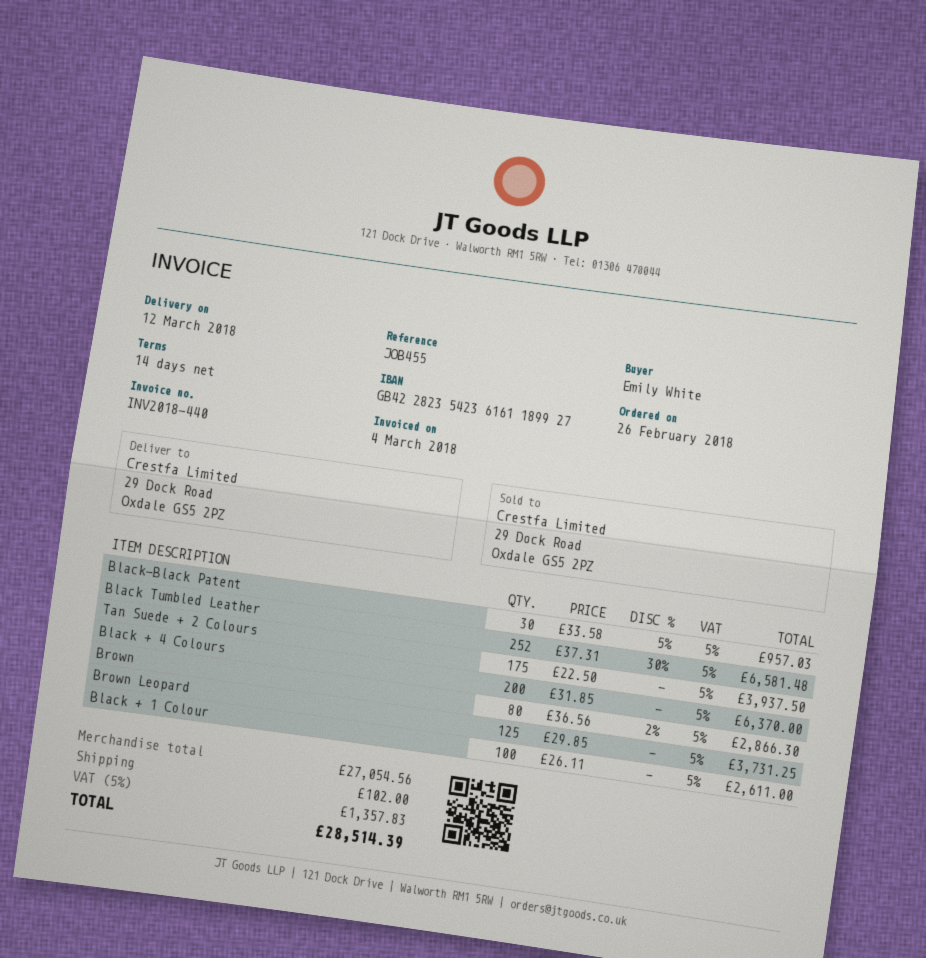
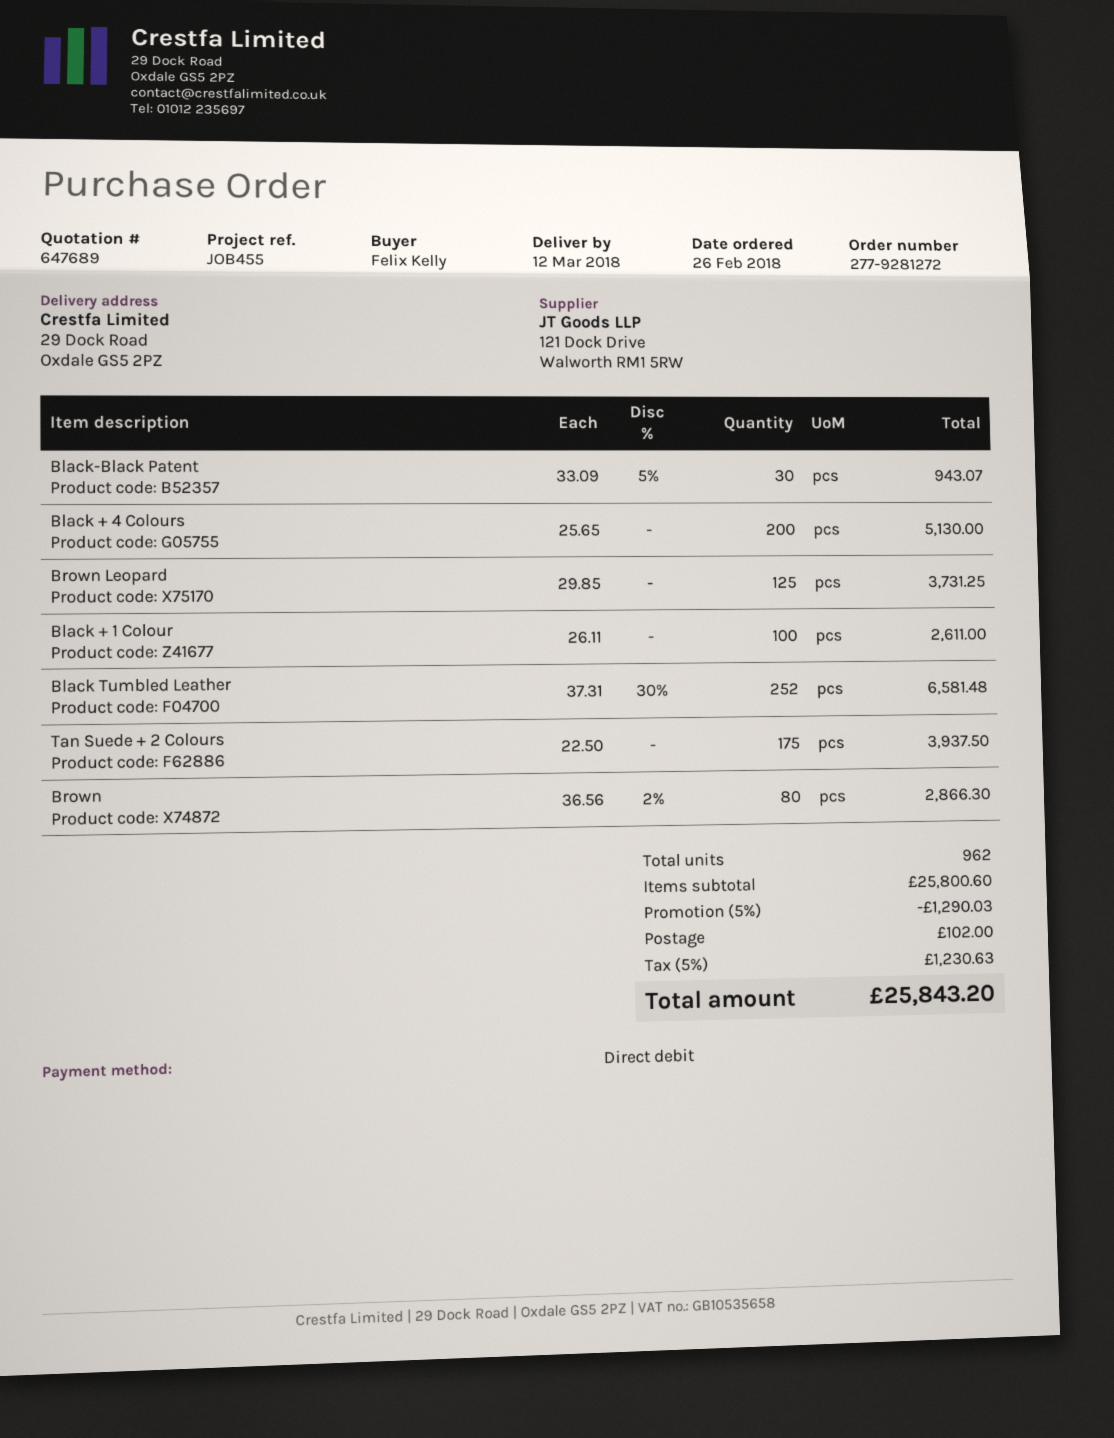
ordered by: Emily White -> Felix Kelly
Black-Black Patent: 30 x 33.58 - 5% = 957.03 -> 30 x 33.09 - 5% = 943.07
Black + 4 Colours: 200 x 31.85 = 6370.00 -> 200 x 25.65 = 5130.00
subtotal: 27054.56 -> 25800.60
discount: none -> 5% = 1290.03
tax: 5% = 1357.83 -> 5% = 1230.63
total: 28514.39 -> 25843.20

